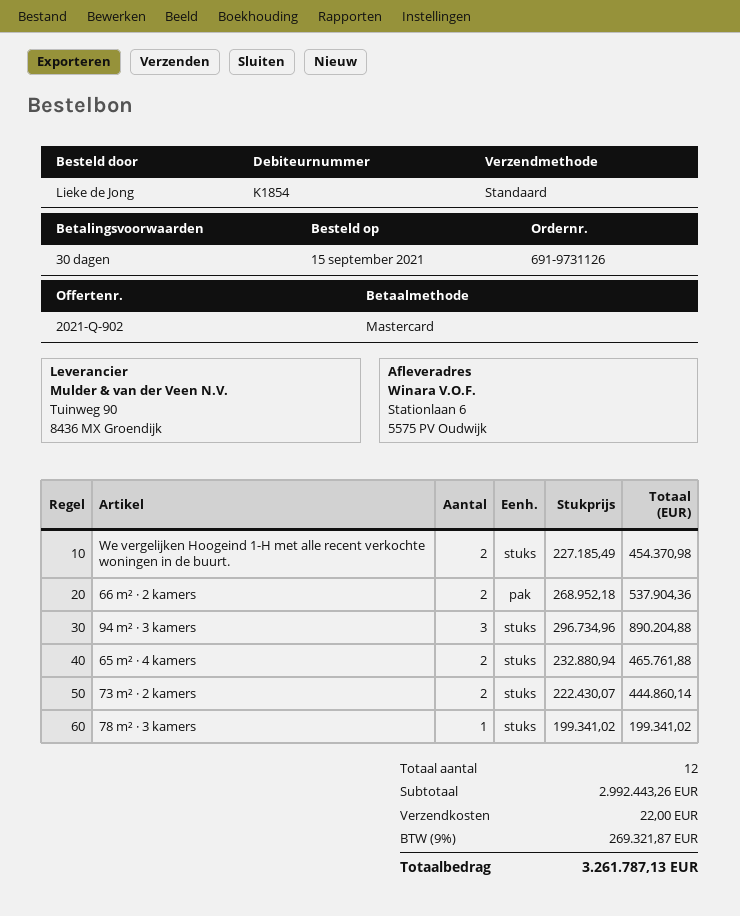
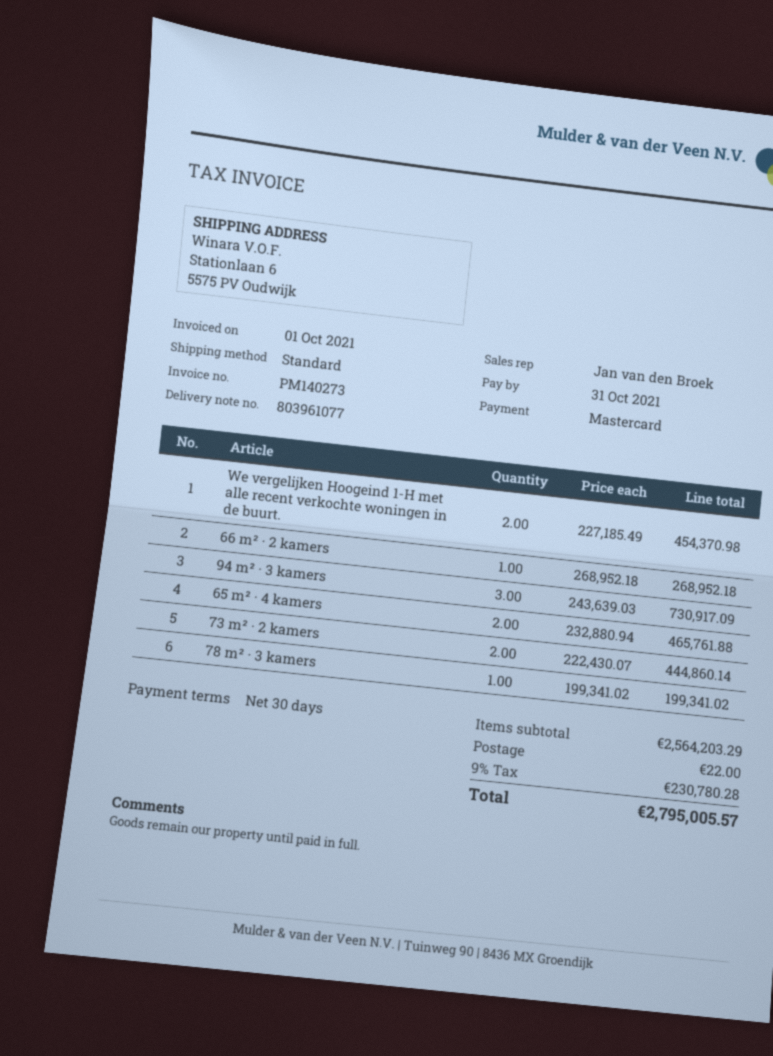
66 m² · 2 kamers: 2 x 268952.18 = 537904.36 -> 1 x 268952.18 = 268952.18
94 m² · 3 kamers: 3 x 296734.96 = 890204.88 -> 3 x 243639.03 = 730917.09
subtotal: 2992443.26 -> 2564203.29
tax: 9% = 269321.87 -> 9% = 230780.28
total: 3261787.13 -> 2795005.57

